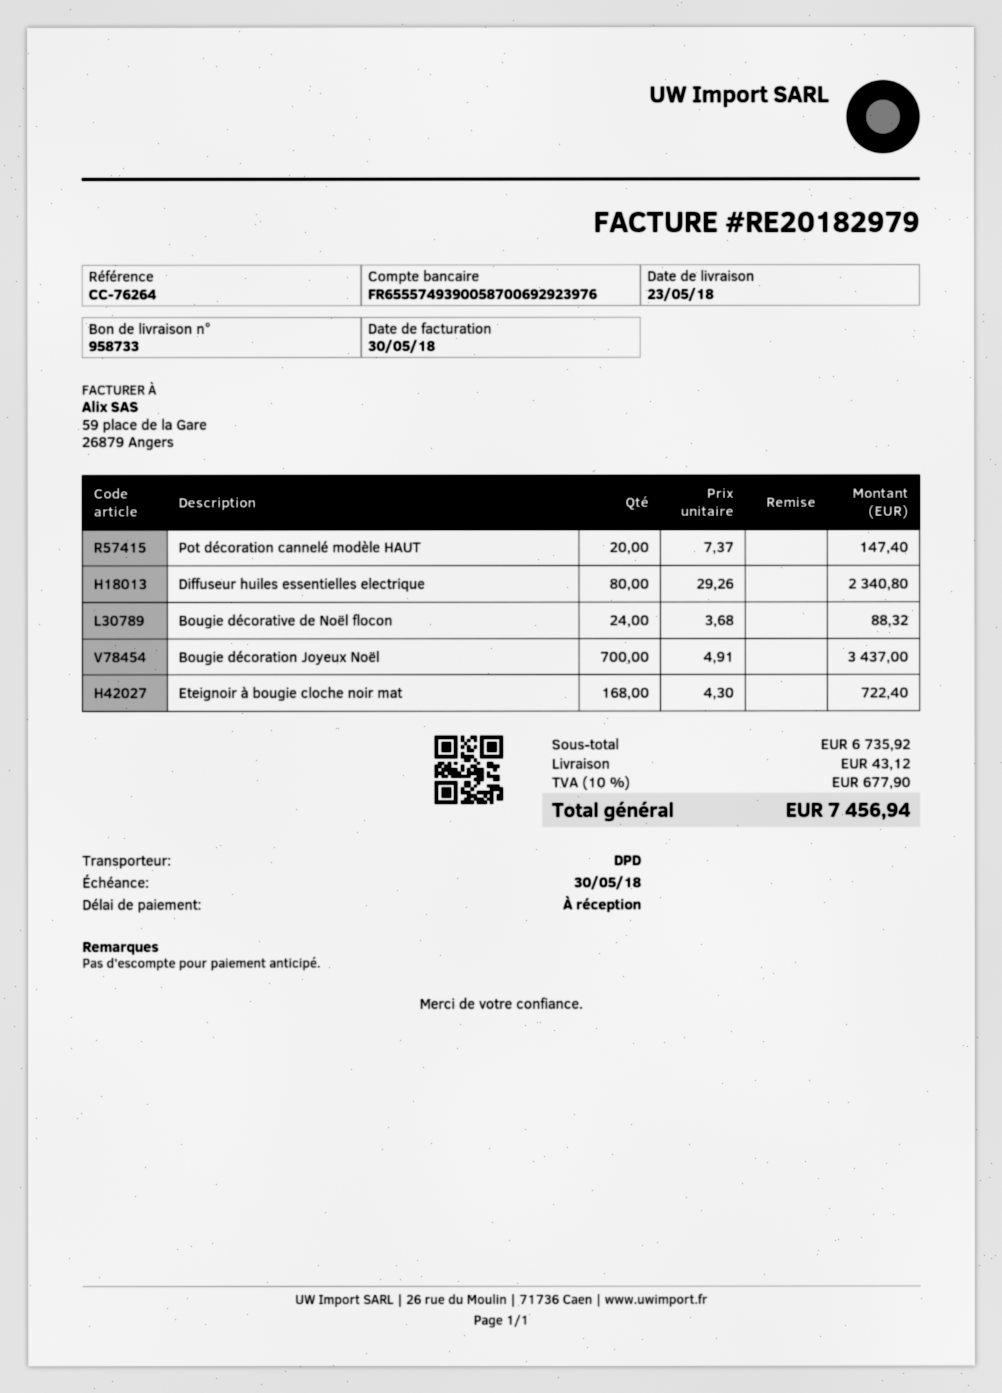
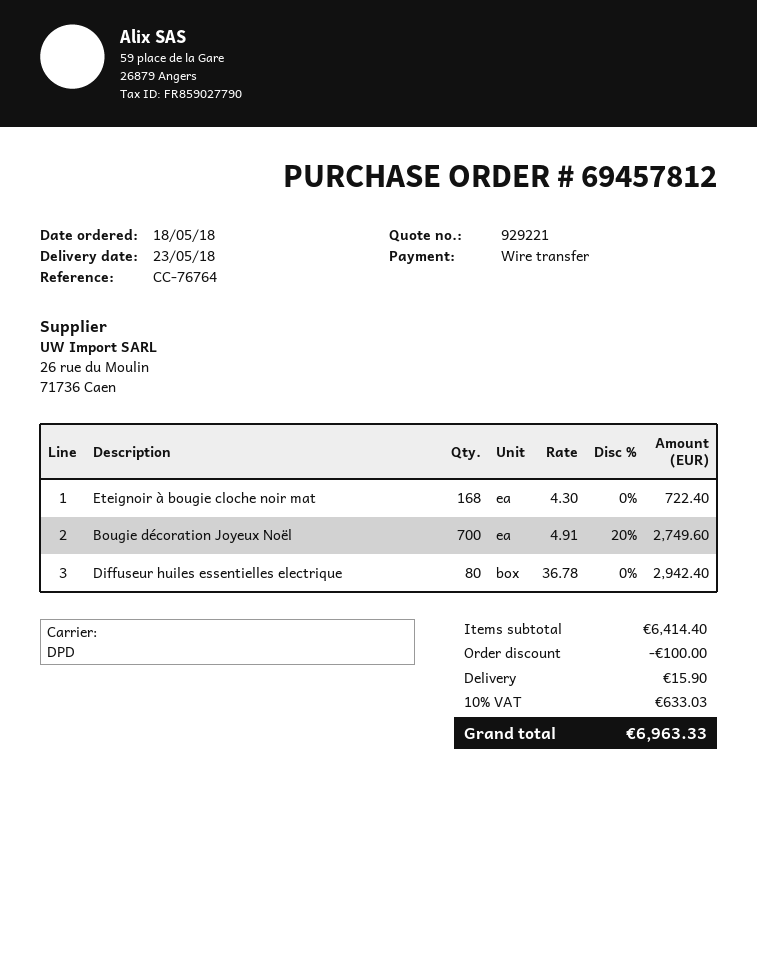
reference: CC-76264 -> CC-76764
Pot décoration cannelé modèle HAUT: 20 x 7.37 = 147.40 -> none
Diffuseur huiles essentielles electrique: 80 x 29.26 = 2340.80 -> 80 x 36.78 = 2942.40
Bougie décorative de Noël flocon: 24 x 3.68 = 88.32 -> none
Bougie décoration Joyeux Noël: 700 x 4.91 = 3437.00 -> 700 x 4.91 - 20% = 2749.60
subtotal: 6735.92 -> 6414.40
discount: none -> 100.00
shipping: 43.12 -> 15.90
tax: 10% = 677.90 -> 10% = 633.03
total: 7456.94 -> 6963.33

